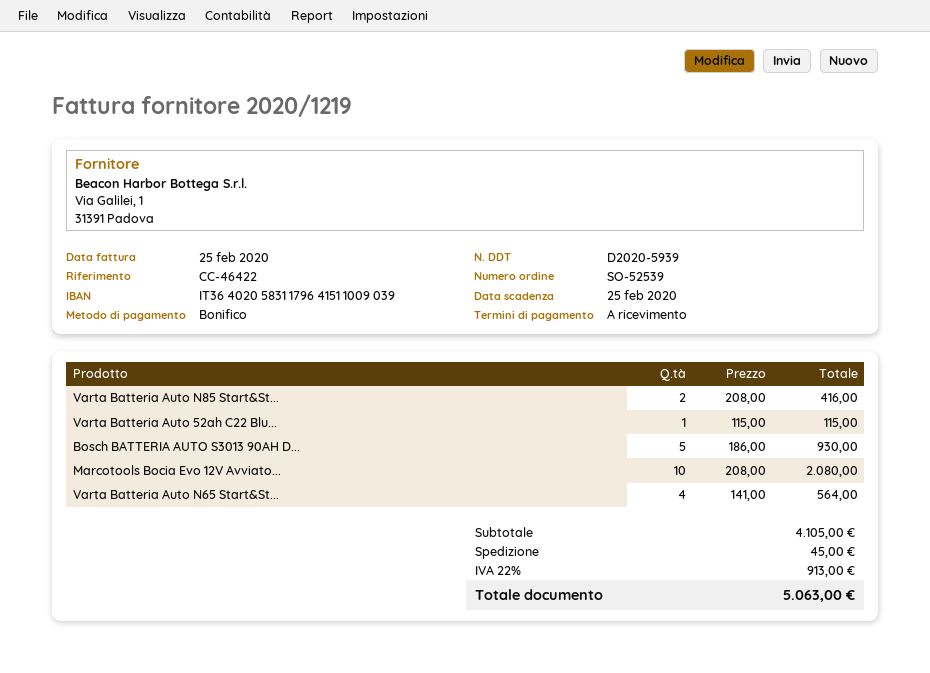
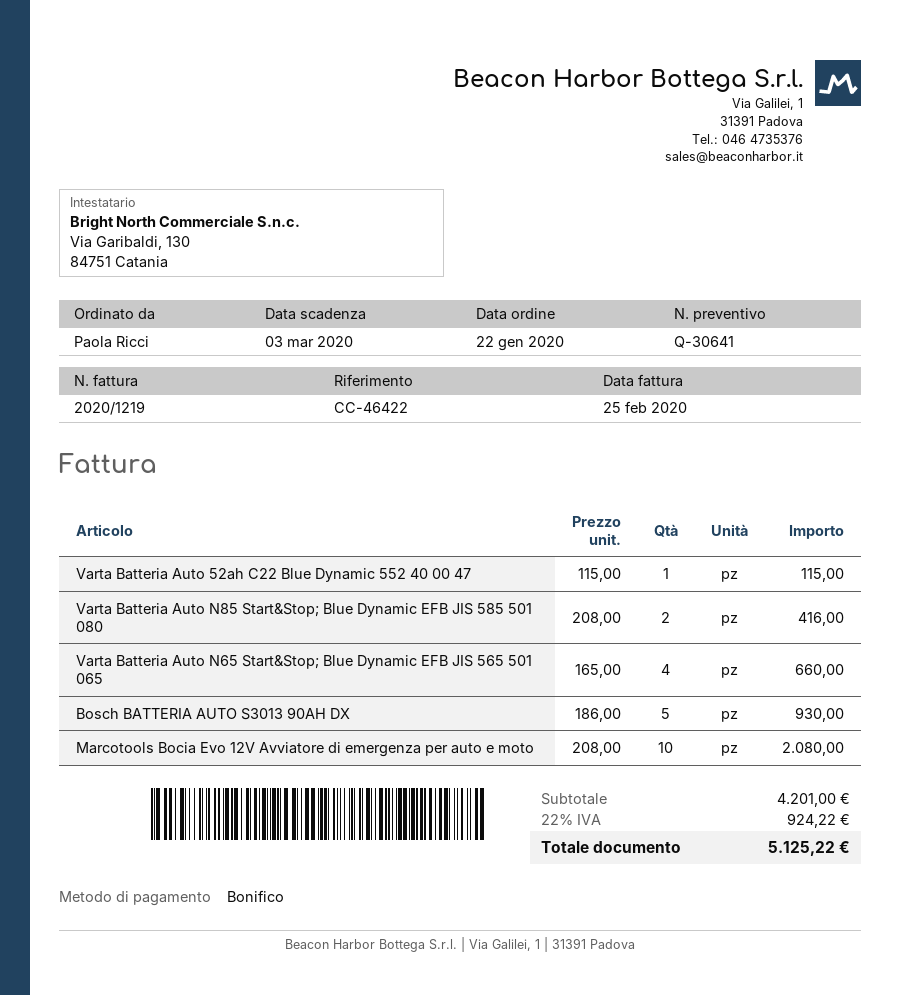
due date: 2020-02-25 -> 2020-03-03
Varta Batteria Auto N65 Start&St...: 4 x 141.00 = 564.00 -> 4 x 165.00 = 660.00
subtotal: 4105.00 -> 4201.00
shipping: 45.00 -> none
tax: 22% = 913.00 -> 22% = 924.22
total: 5063.00 -> 5125.22

